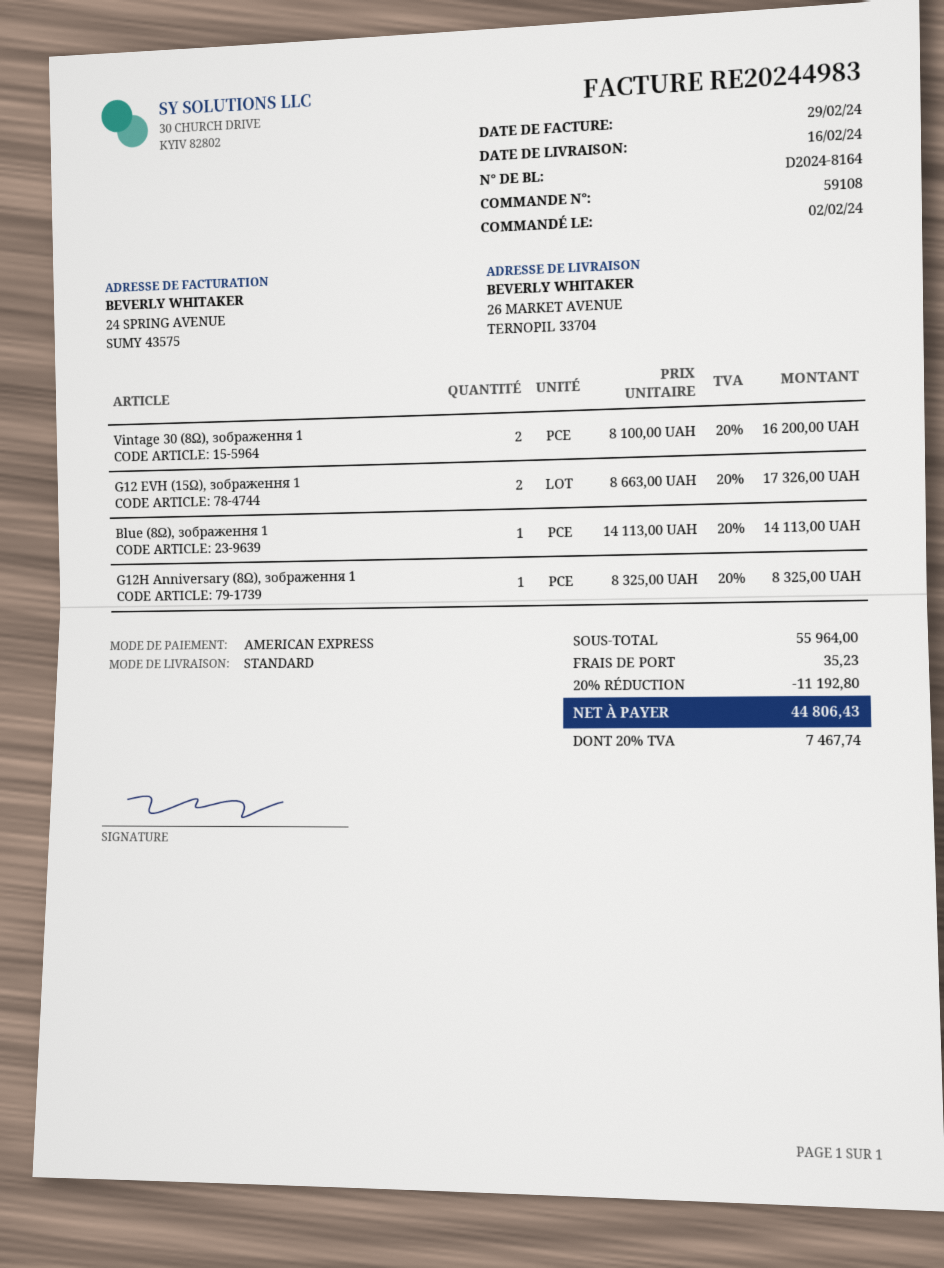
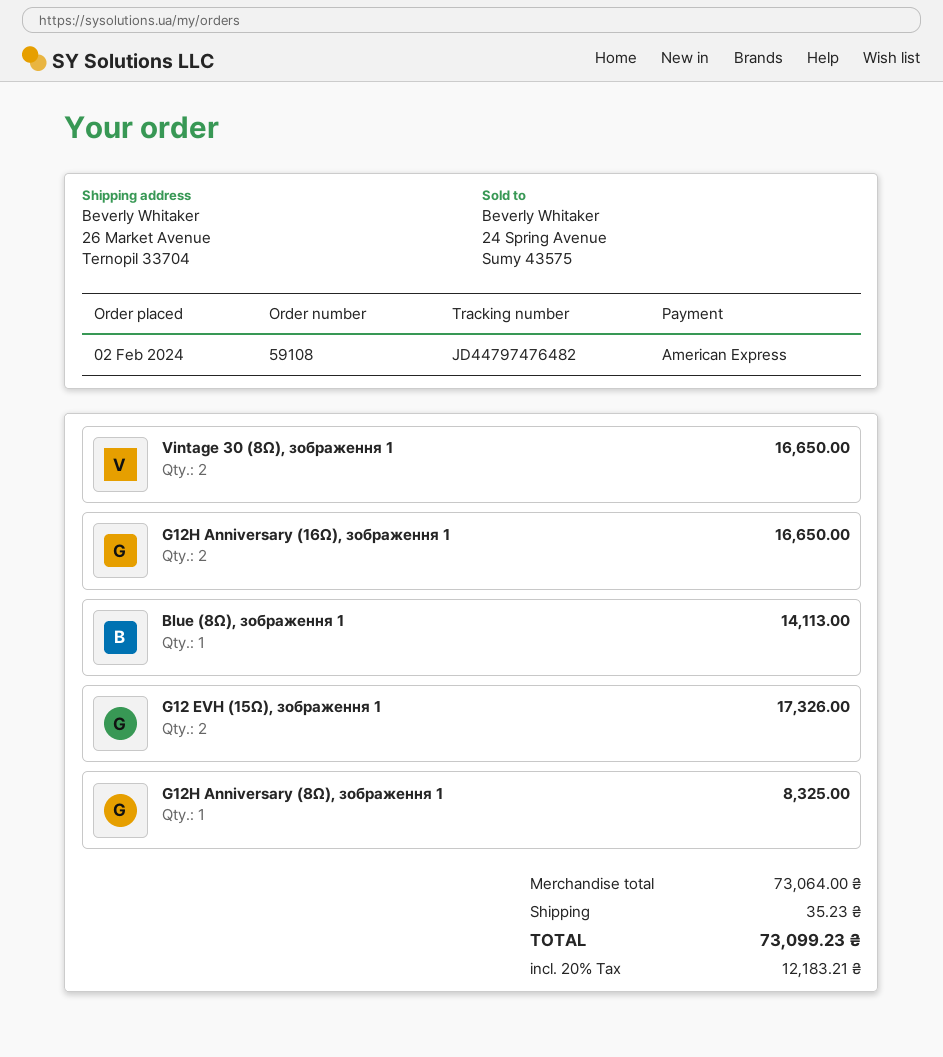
Vintage 30 (8Ω), зображення 1: 2 for 16200.00 -> 2 for 16650.00
G12H Anniversary (16Ω), зображення 1: none -> 2 for 16650.00
subtotal: 55964.00 -> 73064.00
discount: 20% = 11192.80 -> none
tax: 20% = 7467.74 -> 20% = 12183.21
total: 44806.43 -> 73099.23

